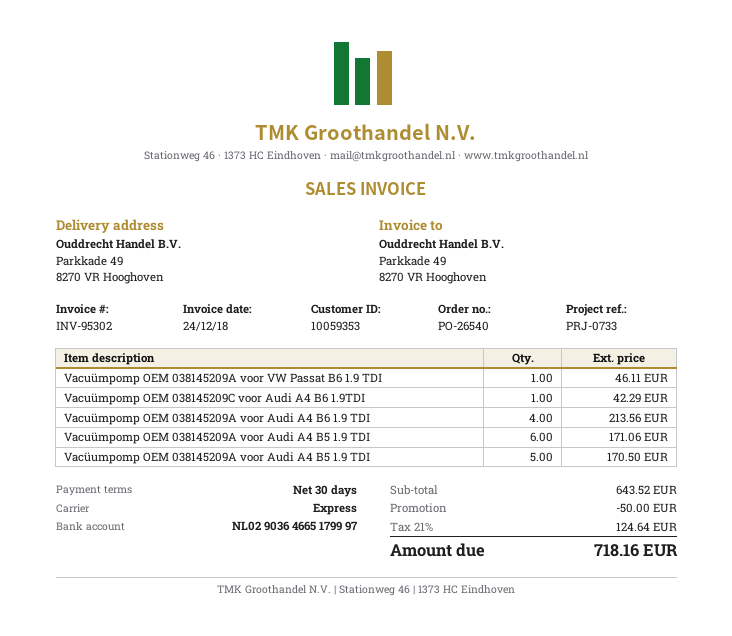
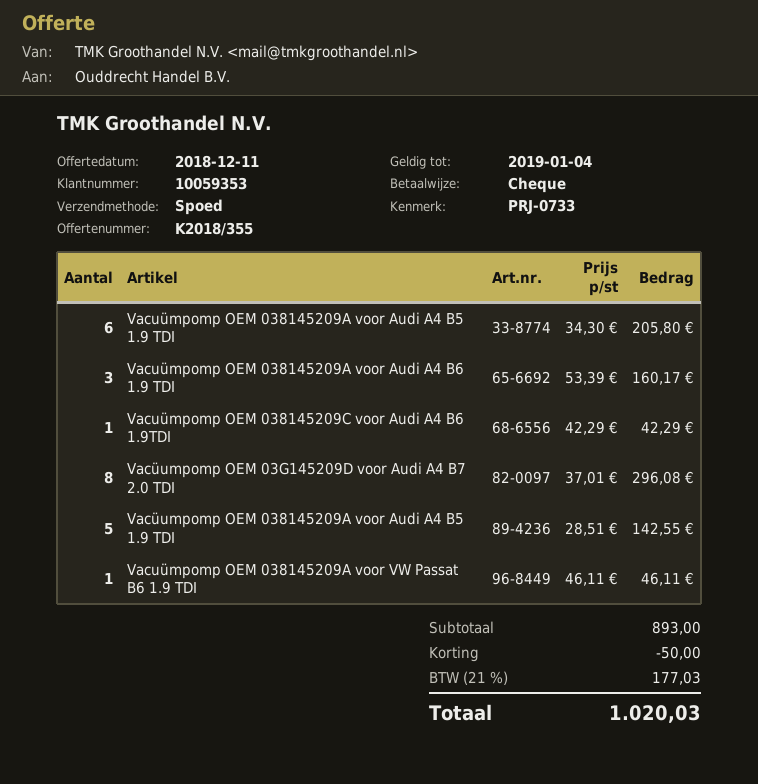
Vacuümpomp OEM 038145209A voor Audi A4 B6 1.9 TDI: 4 for 213.56 -> 3 for 160.17
Vacuümpomp OEM 038145209A voor Audi A4 B5 1.9 TDI: 6 for 171.06 -> 6 for 205.80
Vacüumpomp OEM 038145209A voor Audi A4 B5 1.9 TDI: 5 for 170.50 -> 5 for 142.55
Vacüumpomp OEM 03G145209D voor Audi A4 B7 2.0 TDI: none -> 8 for 296.08
subtotal: 643.52 -> 893.00
tax: 21% = 124.64 -> 21% = 177.03
total: 718.16 -> 1020.03

